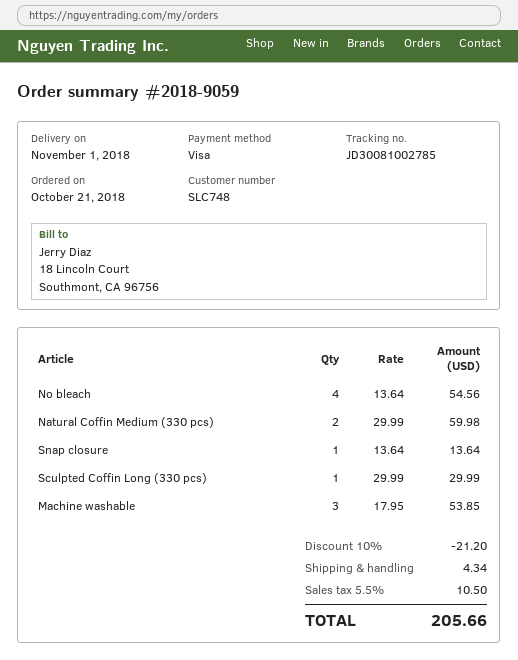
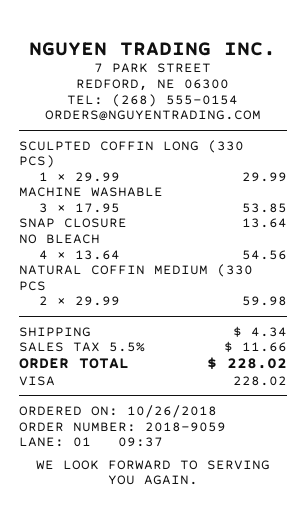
order date: 2018-10-21 -> 2018-10-26
discount: 10% = 21.20 -> none
tax: 5.5% = 10.50 -> 5.5% = 11.66
total: 205.66 -> 228.02

